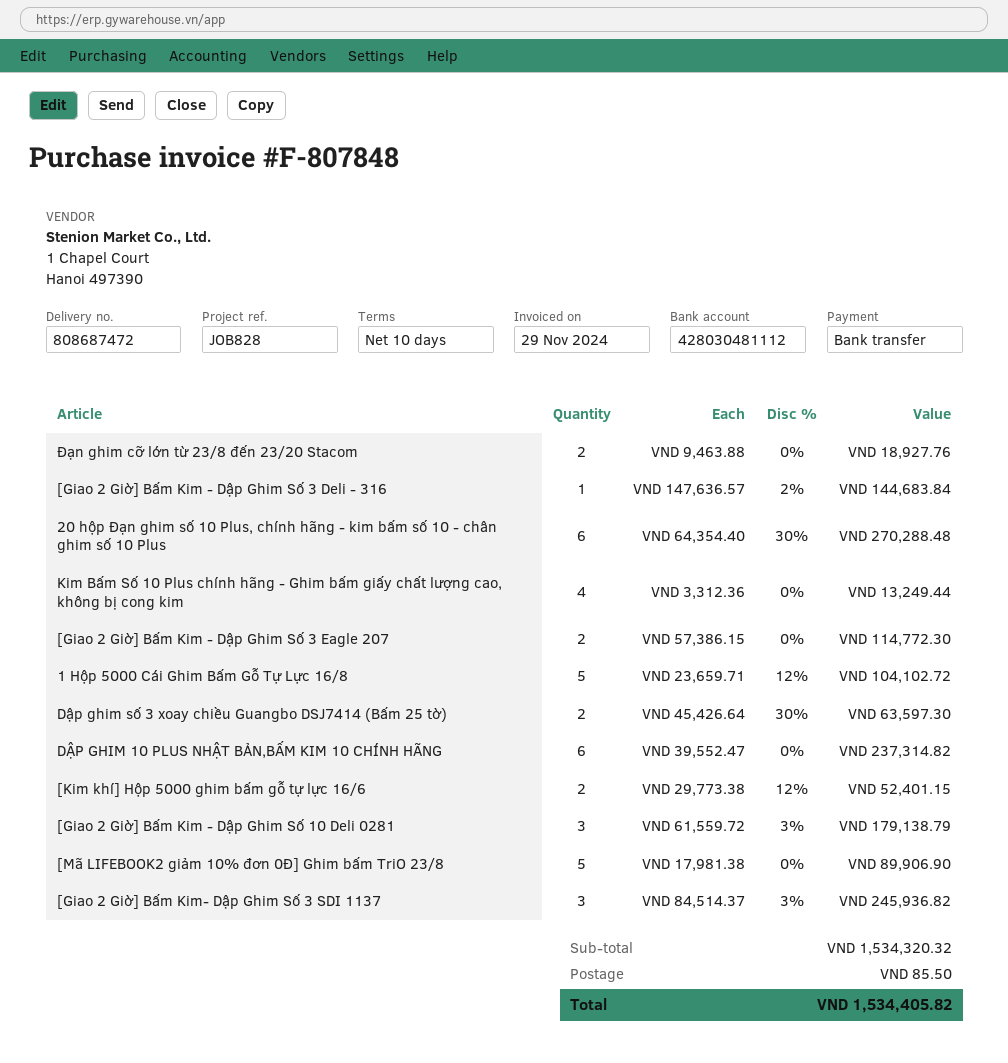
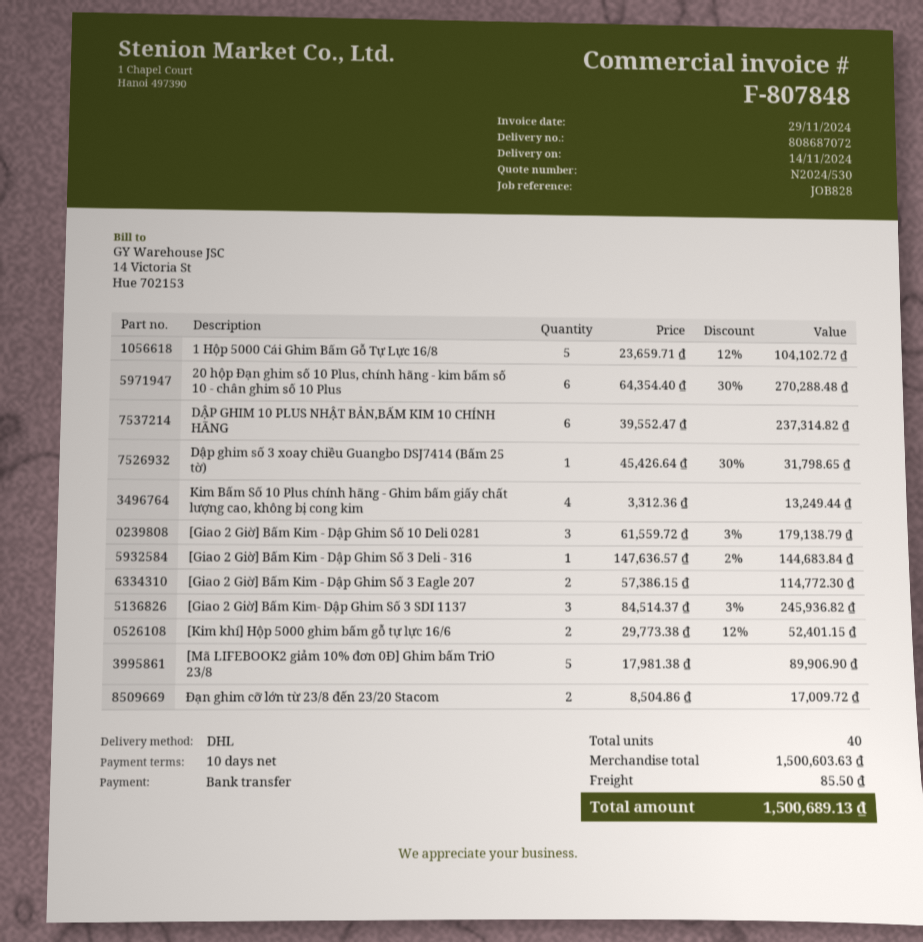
delivery note number: 808687472 -> 808687072
Đạn ghim cỡ lớn từ 23/8 đến 23/20 Stacom: 2 x 9463.88 = 18927.76 -> 2 x 8504.86 = 17009.72
Dập ghim số 3 xoay chiều Guangbo DSJ7414 (Bấm 25 tờ): 2 x 45426.64 - 30% = 63597.30 -> 1 x 45426.64 - 30% = 31798.65
subtotal: 1534320.32 -> 1500603.63
total: 1534405.82 -> 1500689.13

